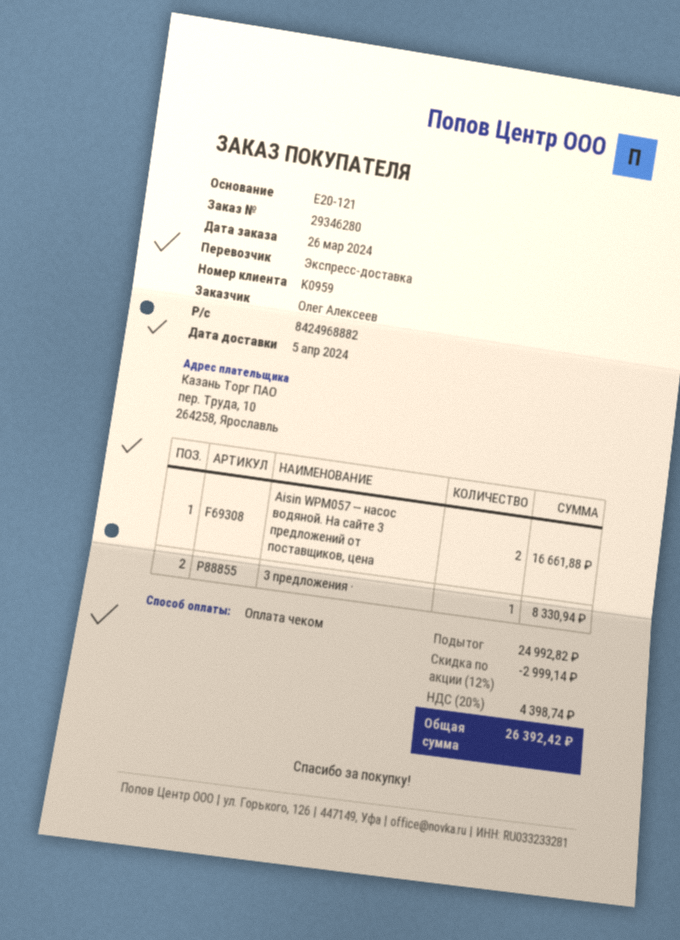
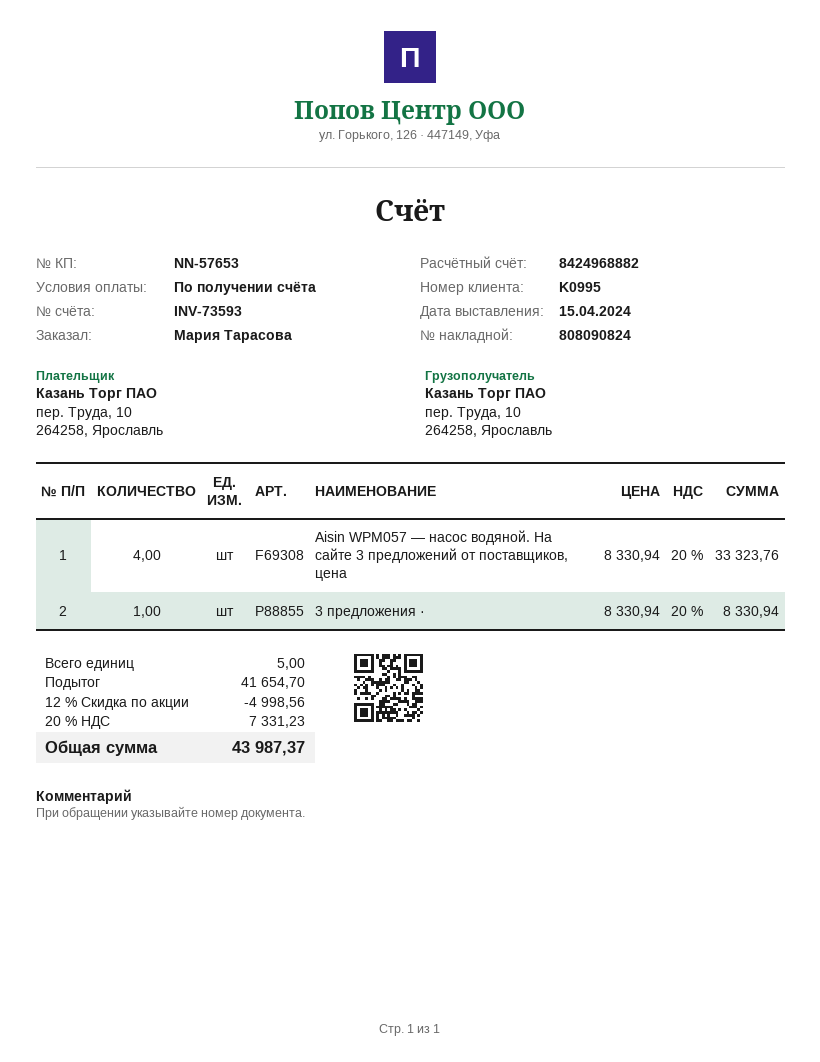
customer number: K0959 -> K0995
ordered by: Олег Алексеев -> Мария Тарасова
Aisin WPM057 — насос водяной. На сайте 3 предложений от поставщиков, цена: 2 for 16661.88 -> 4 for 33323.76
subtotal: 24992.82 -> 41654.70
discount: 12% = 2999.14 -> 12% = 4998.56
tax: 20% = 4398.74 -> 20% = 7331.23
total: 26392.42 -> 43987.37

